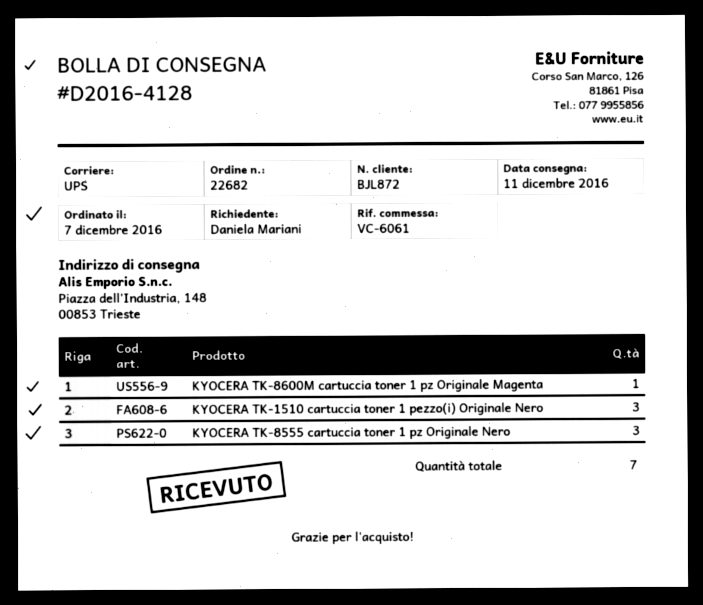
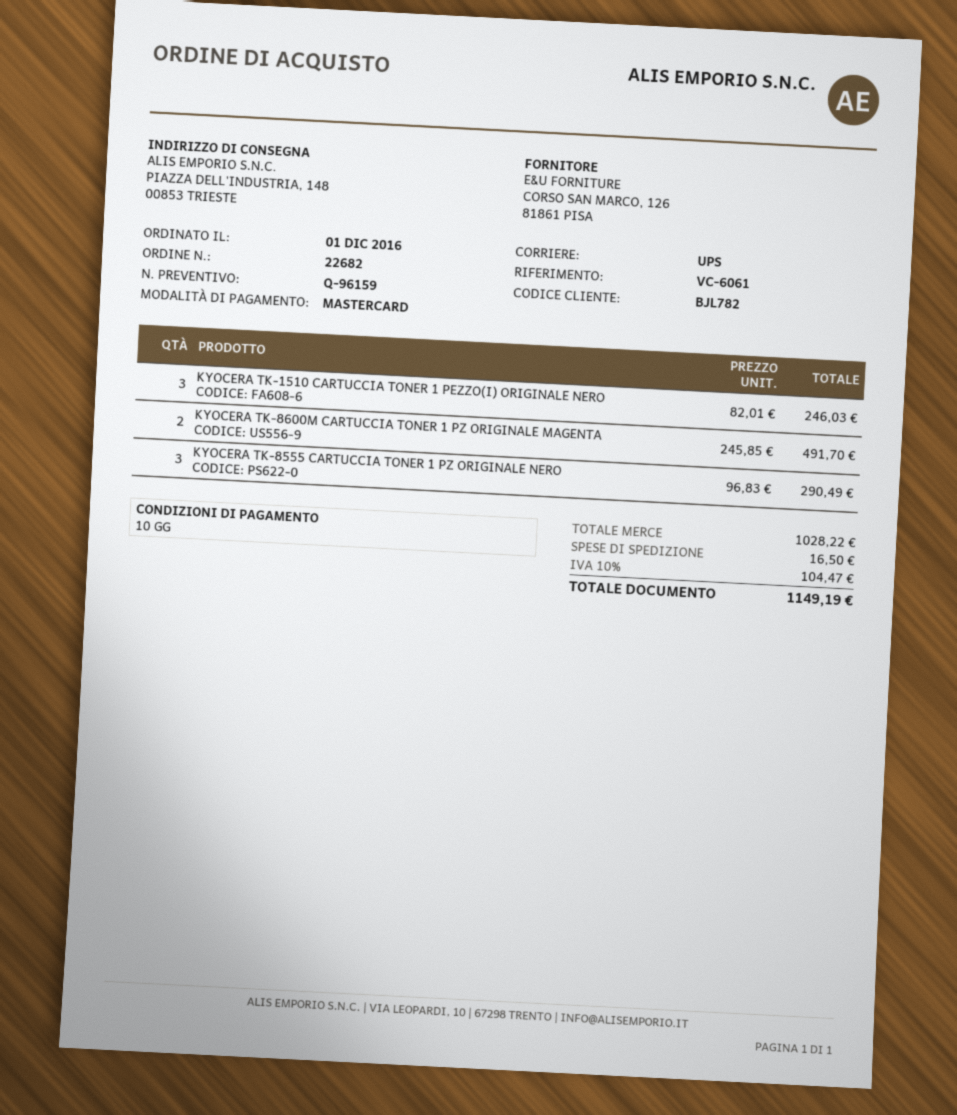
order date: 2016-12-07 -> 2016-12-01
customer number: BJL872 -> BJL782
KYOCERA TK-8600M cartuccia toner 1 pz Originale Magenta: 1 -> 2

